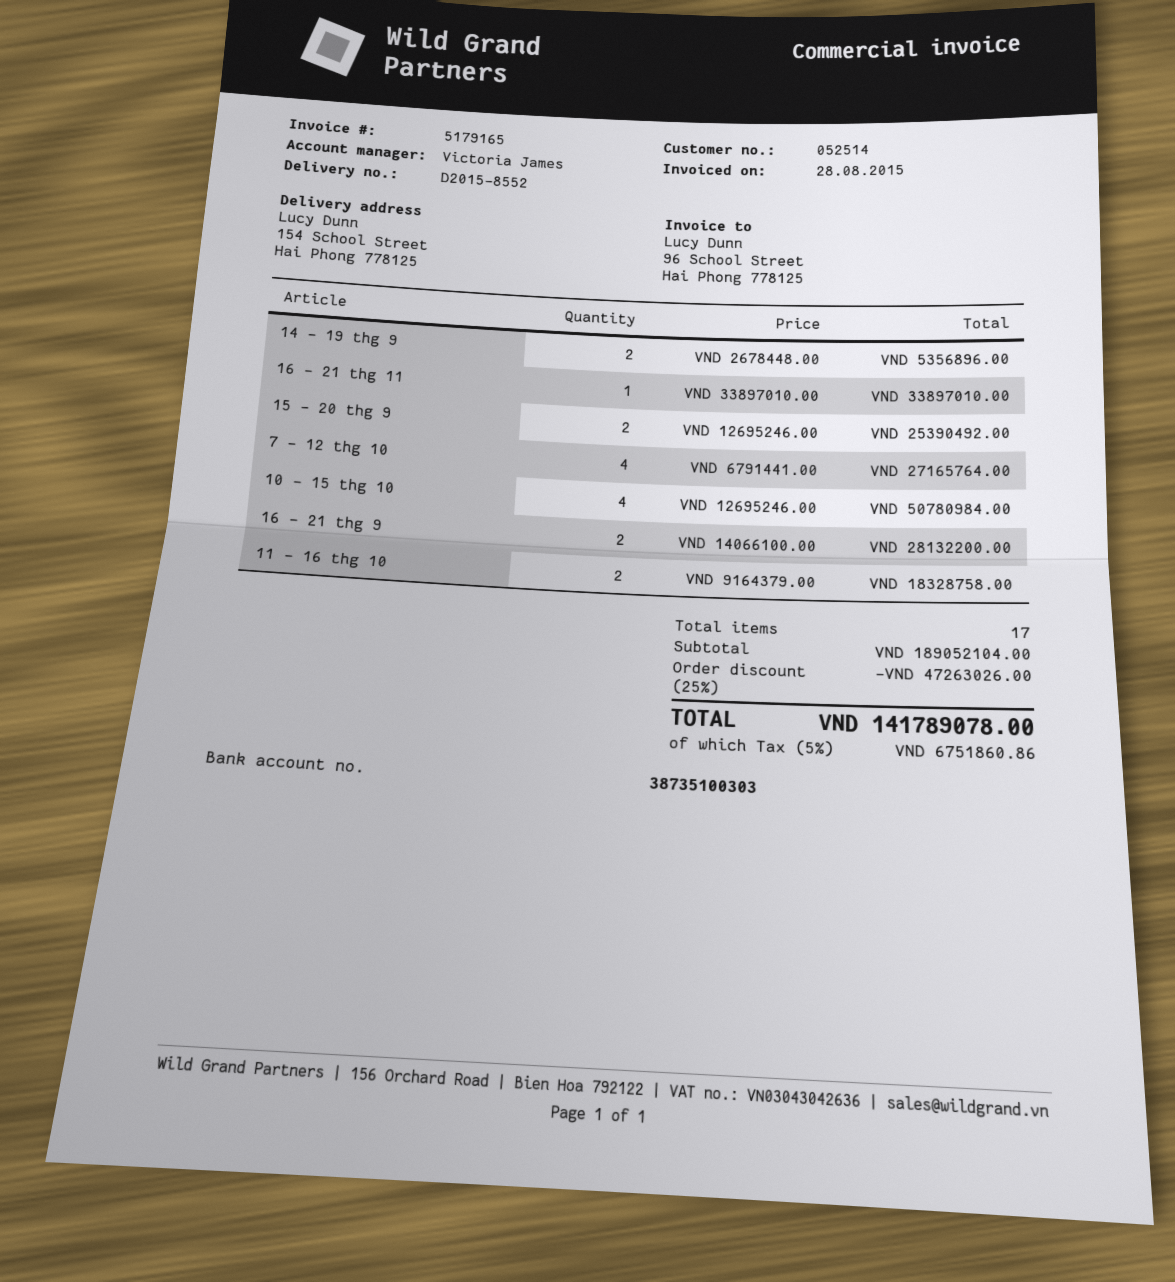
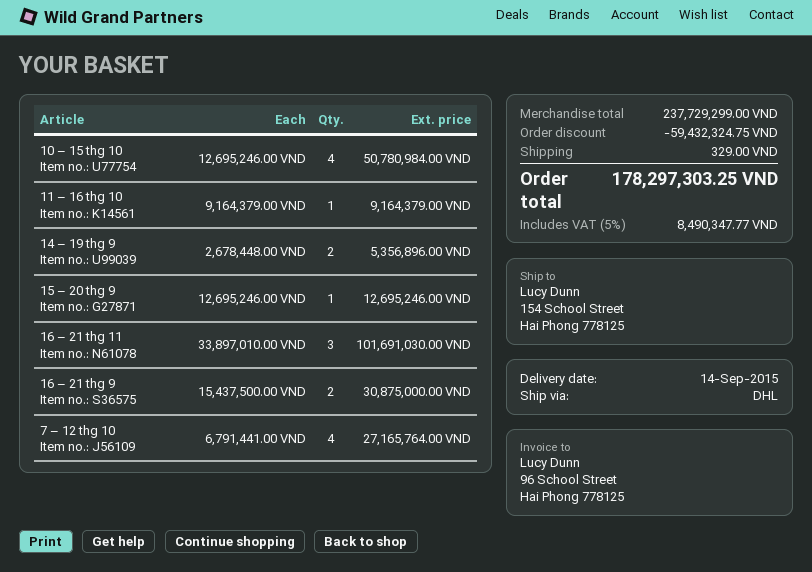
16 – 21 thg 11: 1 x 33897010.00 = 33897010.00 -> 3 x 33897010.00 = 101691030.00
15 – 20 thg 9: 2 x 12695246.00 = 25390492.00 -> 1 x 12695246.00 = 12695246.00
16 – 21 thg 9: 2 x 14066100.00 = 28132200.00 -> 2 x 15437500.00 = 30875000.00
11 – 16 thg 10: 2 x 9164379.00 = 18328758.00 -> 1 x 9164379.00 = 9164379.00
subtotal: 189052104.00 -> 237729299.00
discount: 47263026.00 -> 59432324.75
shipping: none -> 329.00
tax: 5% = 6751860.86 -> 5% = 8490347.77
total: 141789078.00 -> 178297303.25

